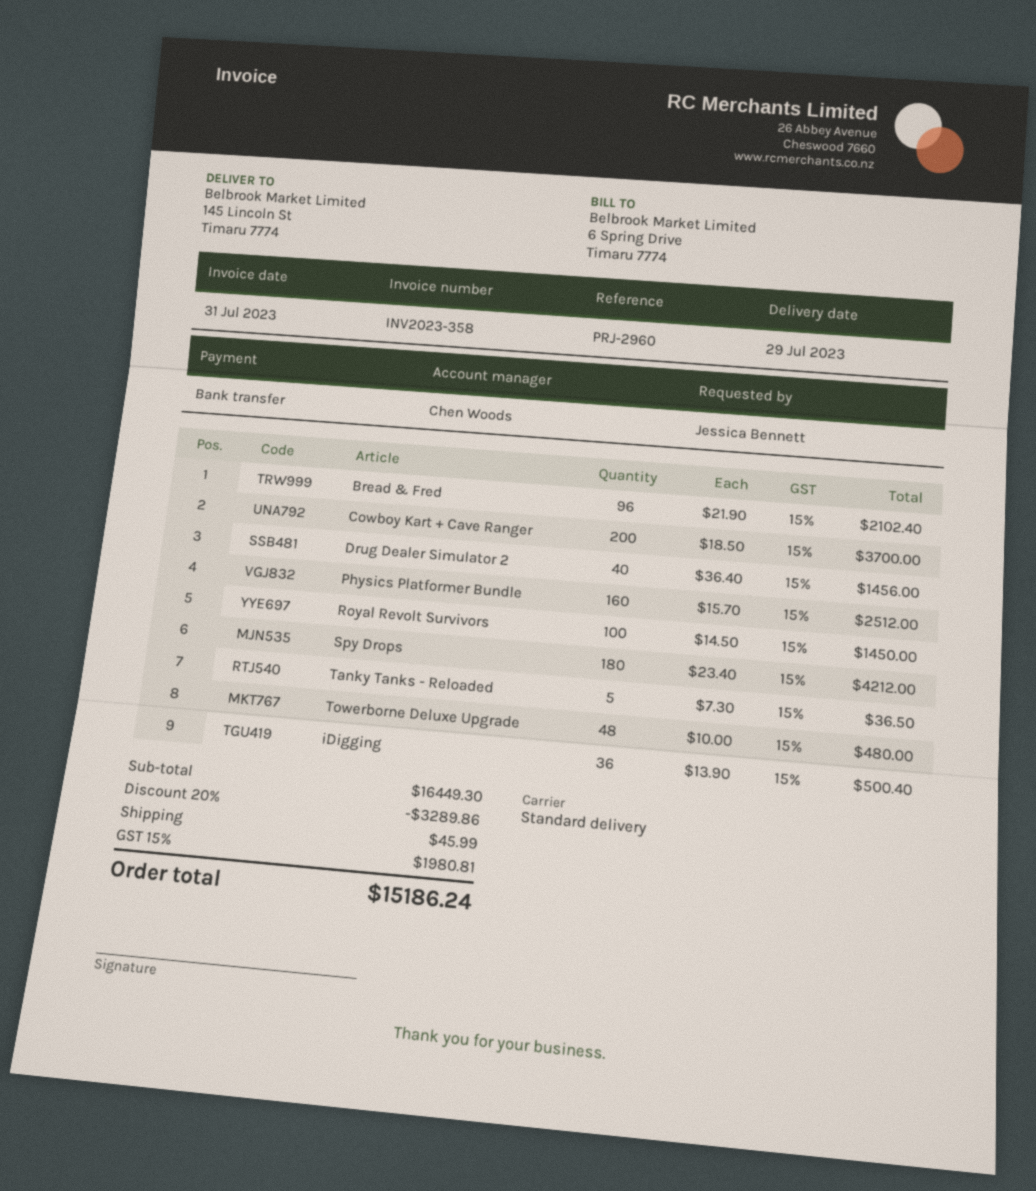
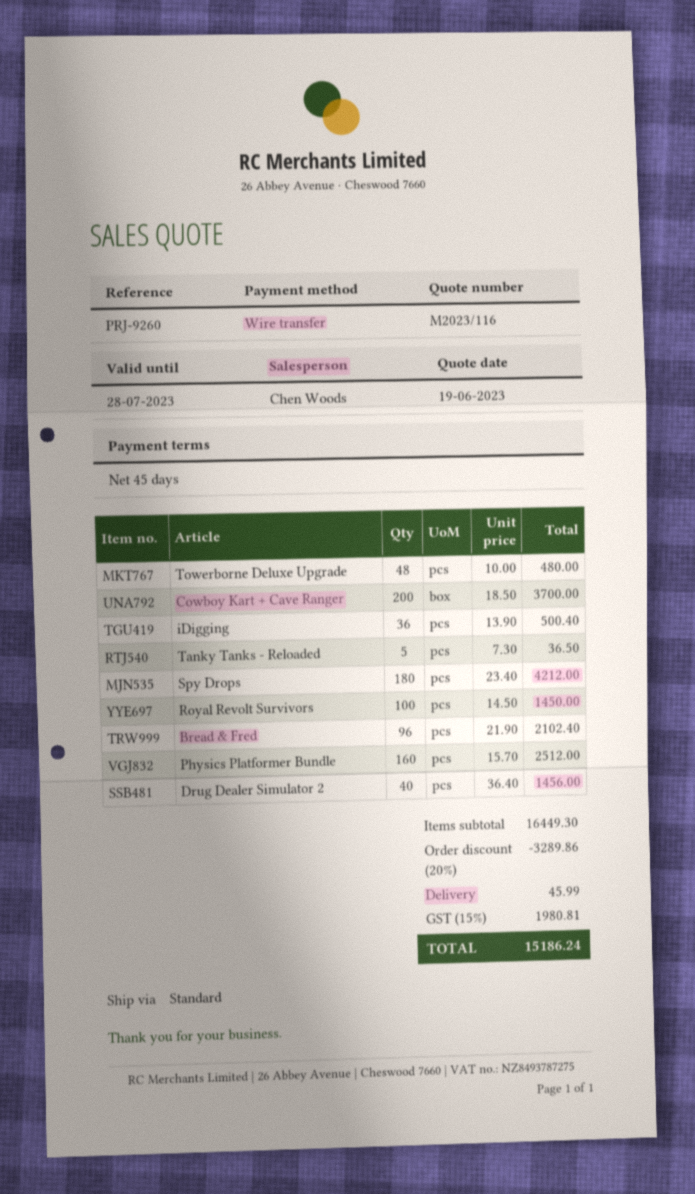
reference: PRJ-2960 -> PRJ-9260

